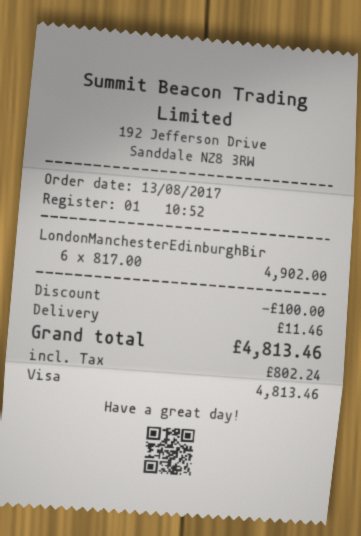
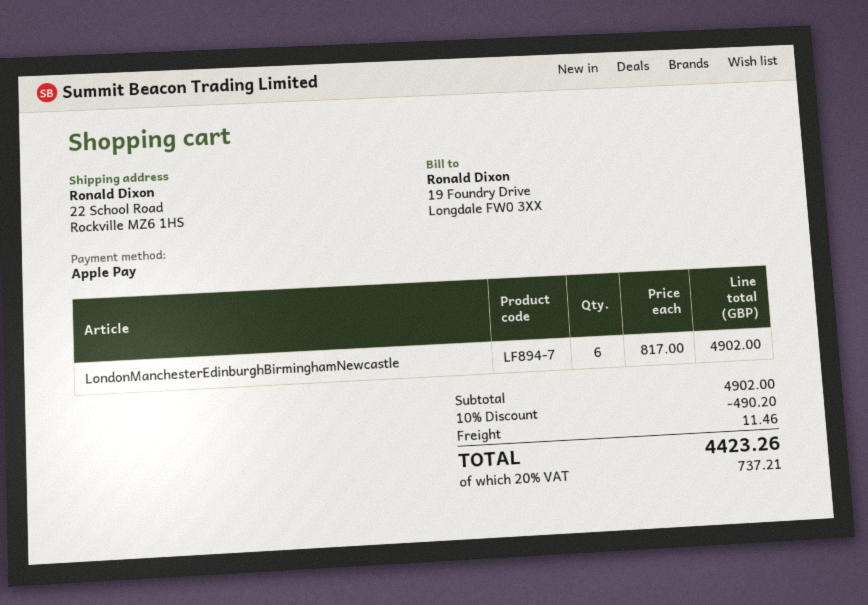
payment method: Visa -> Apple Pay
discount: 100.00 -> 490.20
tax: 802.24 -> 737.21
total: 4813.46 -> 4423.26

